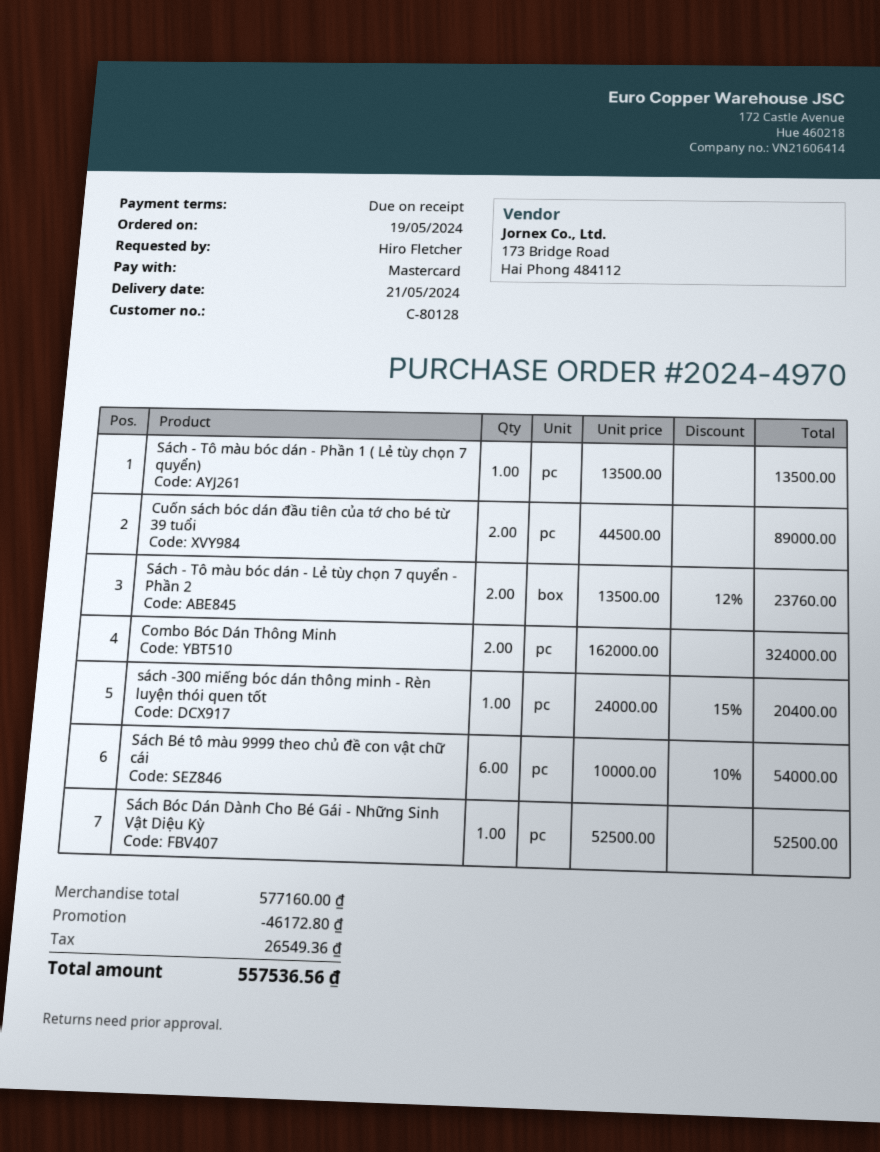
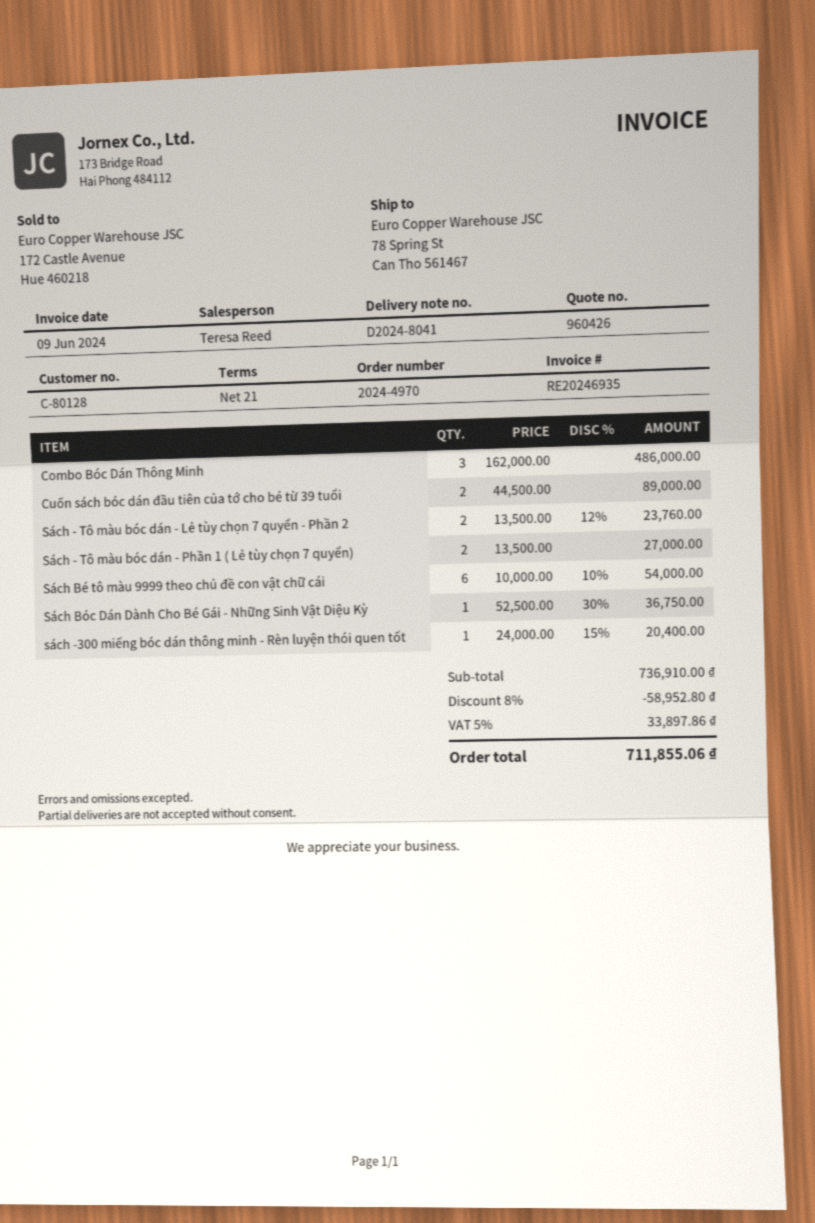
payment terms: on receipt -> 21 days
Sách - Tô màu bóc dán - Phần 1 ( Lẻ tùy chọn 7 quyển): 1 x 13500.00 = 13500.00 -> 2 x 13500.00 = 27000.00
Combo Bóc Dán Thông Minh: 2 x 162000.00 = 324000.00 -> 3 x 162000.00 = 486000.00
Sách Bóc Dán Dành Cho Bé Gái - Những Sinh Vật Diệu Kỳ: 1 x 52500.00 = 52500.00 -> 1 x 52500.00 - 30% = 36750.00
subtotal: 577160.00 -> 736910.00
discount: 46172.80 -> 58952.80
tax: 26549.36 -> 33897.86
total: 557536.56 -> 711855.06

